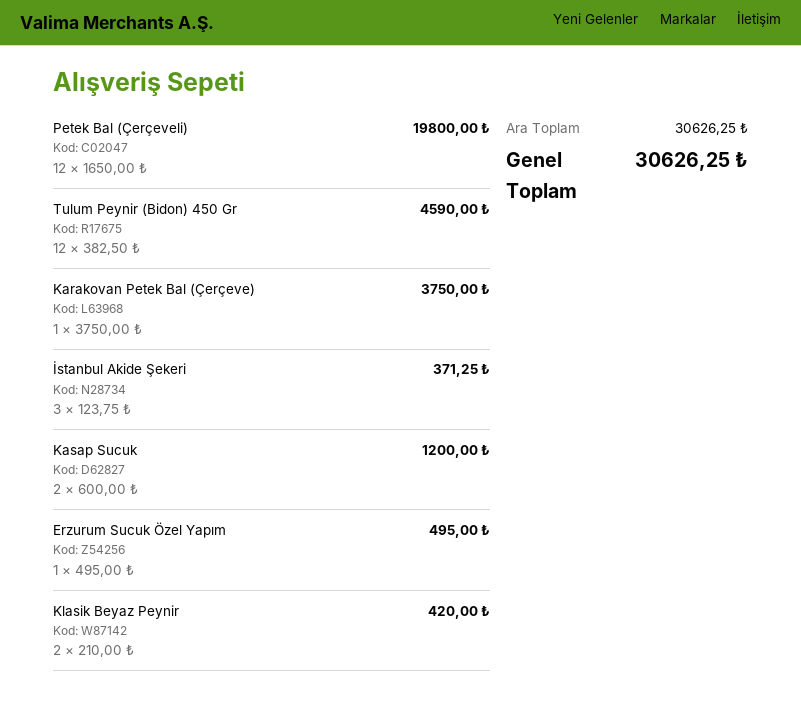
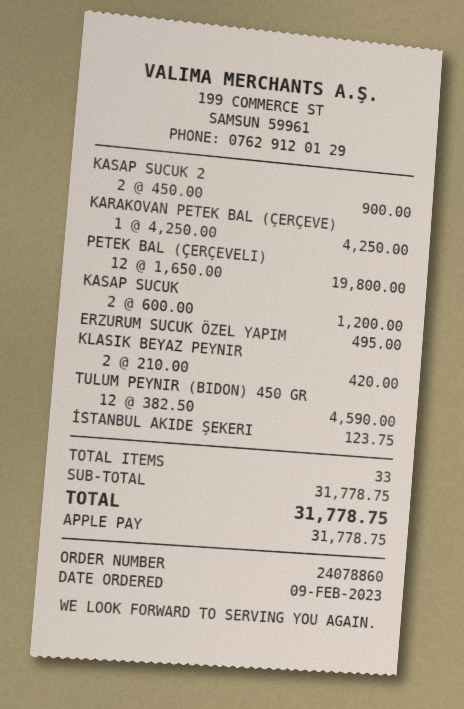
Karakovan Petek Bal (Çerçeve): 1 x 3750.00 = 3750.00 -> 1 x 4250.00 = 4250.00
İstanbul Akide Şekeri: 3 x 123.75 = 371.25 -> 1 x 123.75 = 123.75
KASAP SUCUK 2: none -> 2 x 450.00 = 900.00
subtotal: 30626.25 -> 31778.75
total: 30626.25 -> 31778.75

